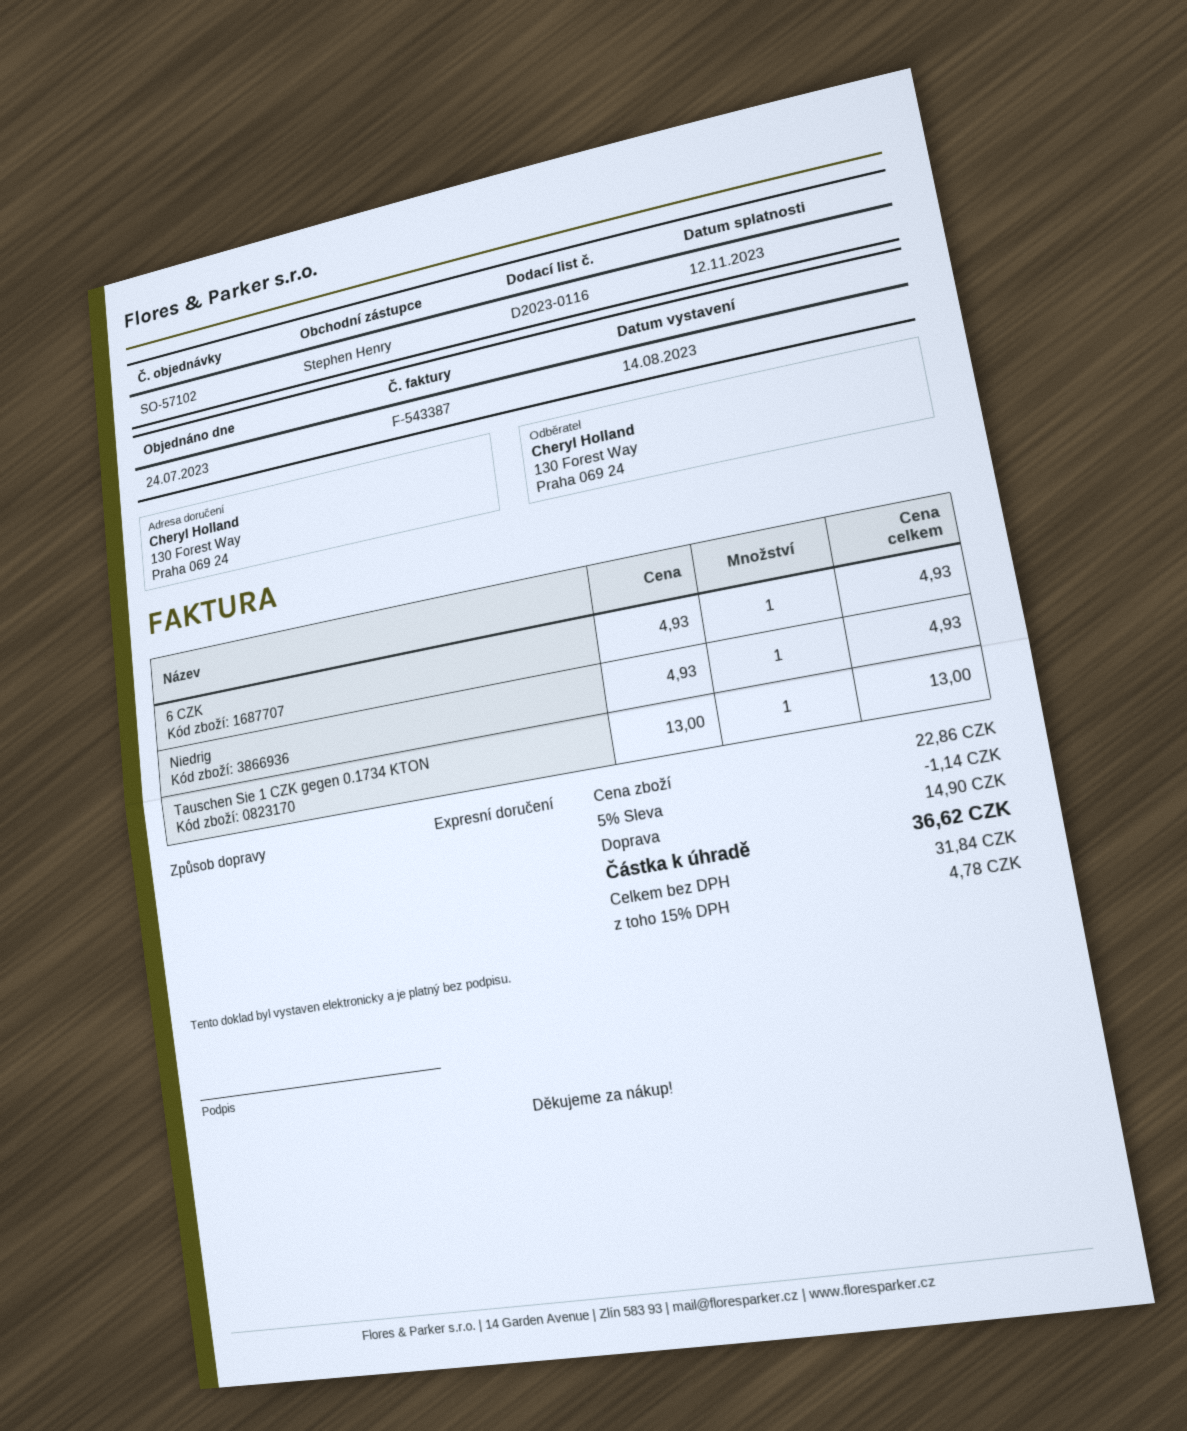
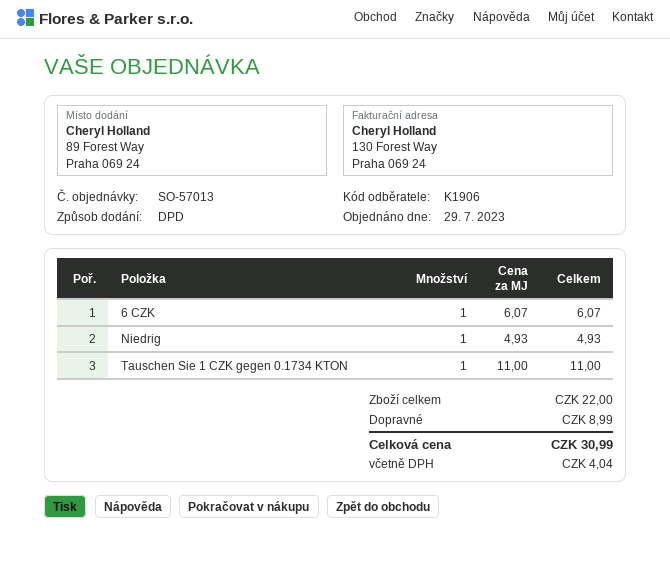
order number: SO-57102 -> SO-57013
order date: 2023-07-24 -> 2023-07-29
shipping method: express -> DPD
ship to: 130 Forest Way, Praha 069 24 -> 89 Forest Way, Praha 069 24
6 CZK: 1 x 4.93 = 4.93 -> 1 x 6.07 = 6.07
Tauschen Sie 1 CZK gegen 0.1734 KTON: 1 x 13.00 = 13.00 -> 1 x 11.00 = 11.00
subtotal: 22.86 -> 22.00
discount: 5% = 1.14 -> none
shipping: 14.90 -> 8.99
tax: 4.78 -> 4.04
total: 36.62 -> 30.99

